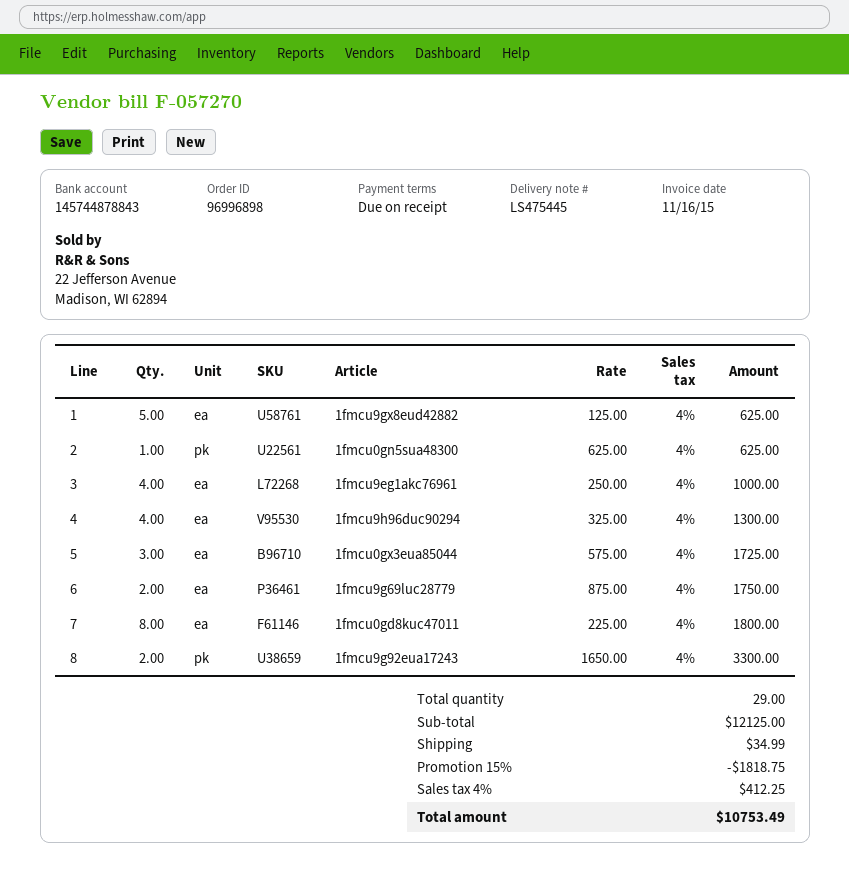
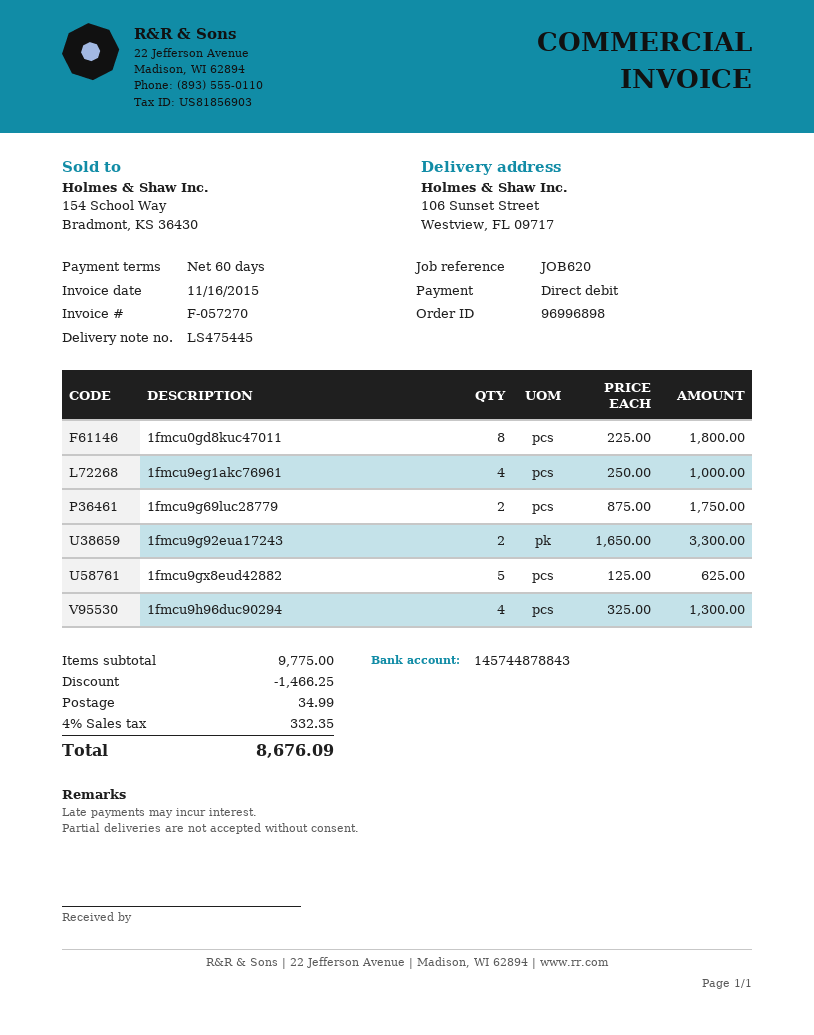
payment terms: on receipt -> 60 days
1fmcu0gn5sua48300: 1 x 625.00 = 625.00 -> none
1fmcu0gx3eua85044: 3 x 575.00 = 1725.00 -> none
subtotal: 12125.00 -> 9775.00
discount: 1818.75 -> 1466.25
tax: 4% = 412.25 -> 4% = 332.35
total: 10753.49 -> 8676.09

